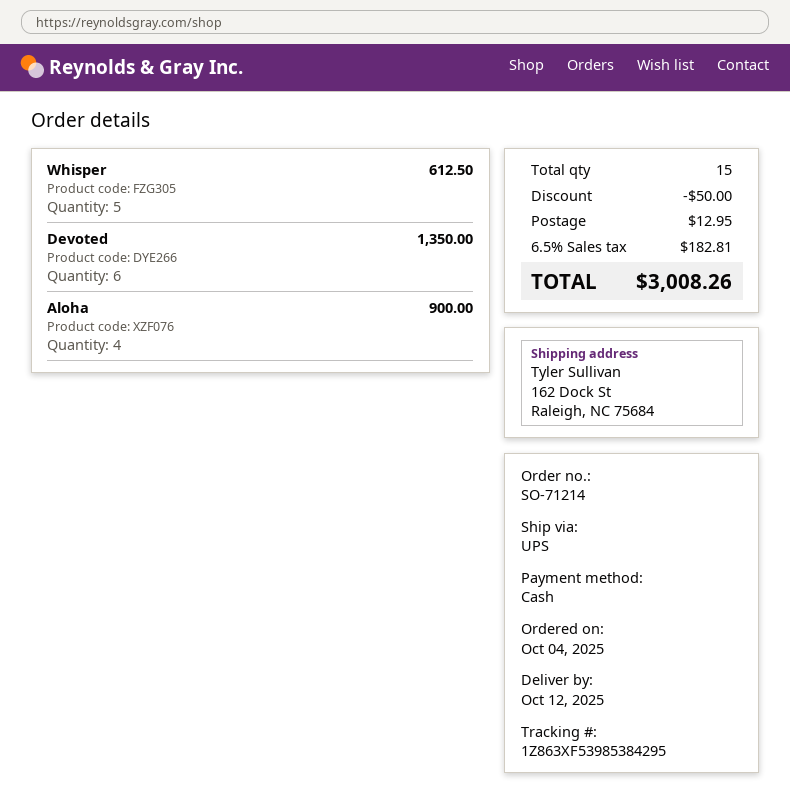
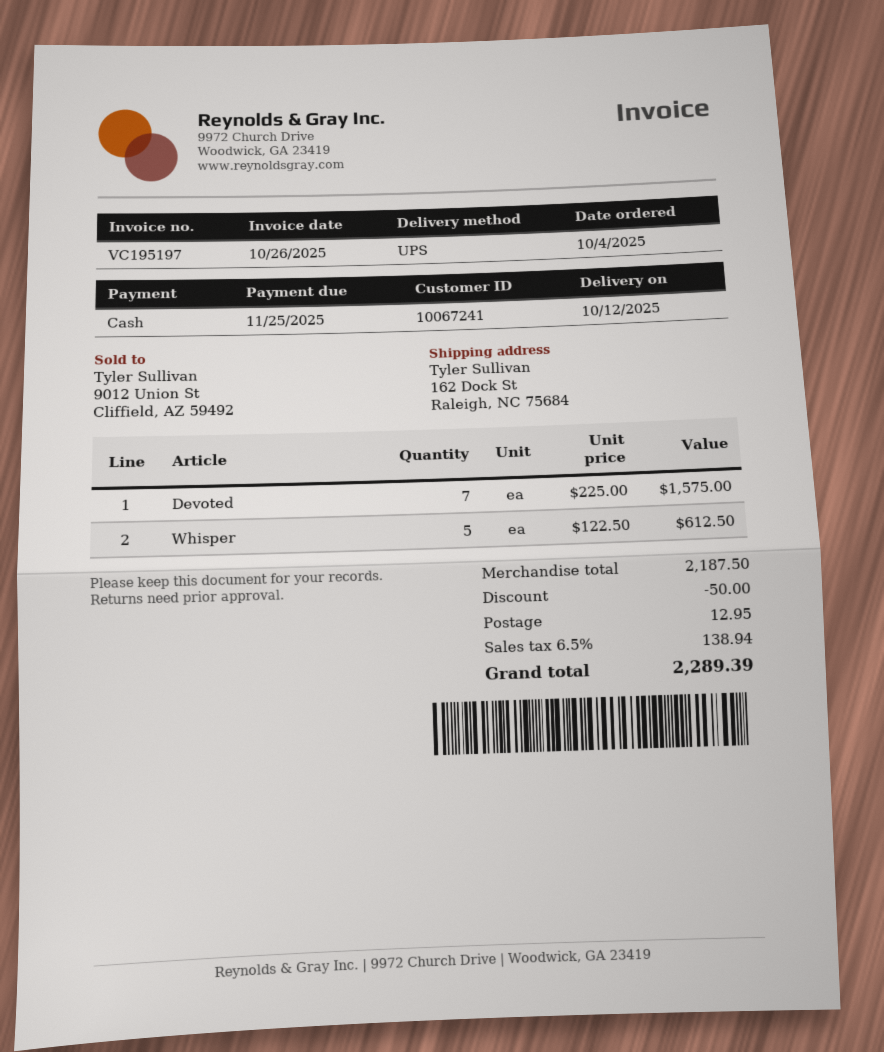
Devoted: 6 for 1350.00 -> 7 for 1575.00
Aloha: 4 for 900.00 -> none
tax: 6.5% = 182.81 -> 6.5% = 138.94
total: 3008.26 -> 2289.39

